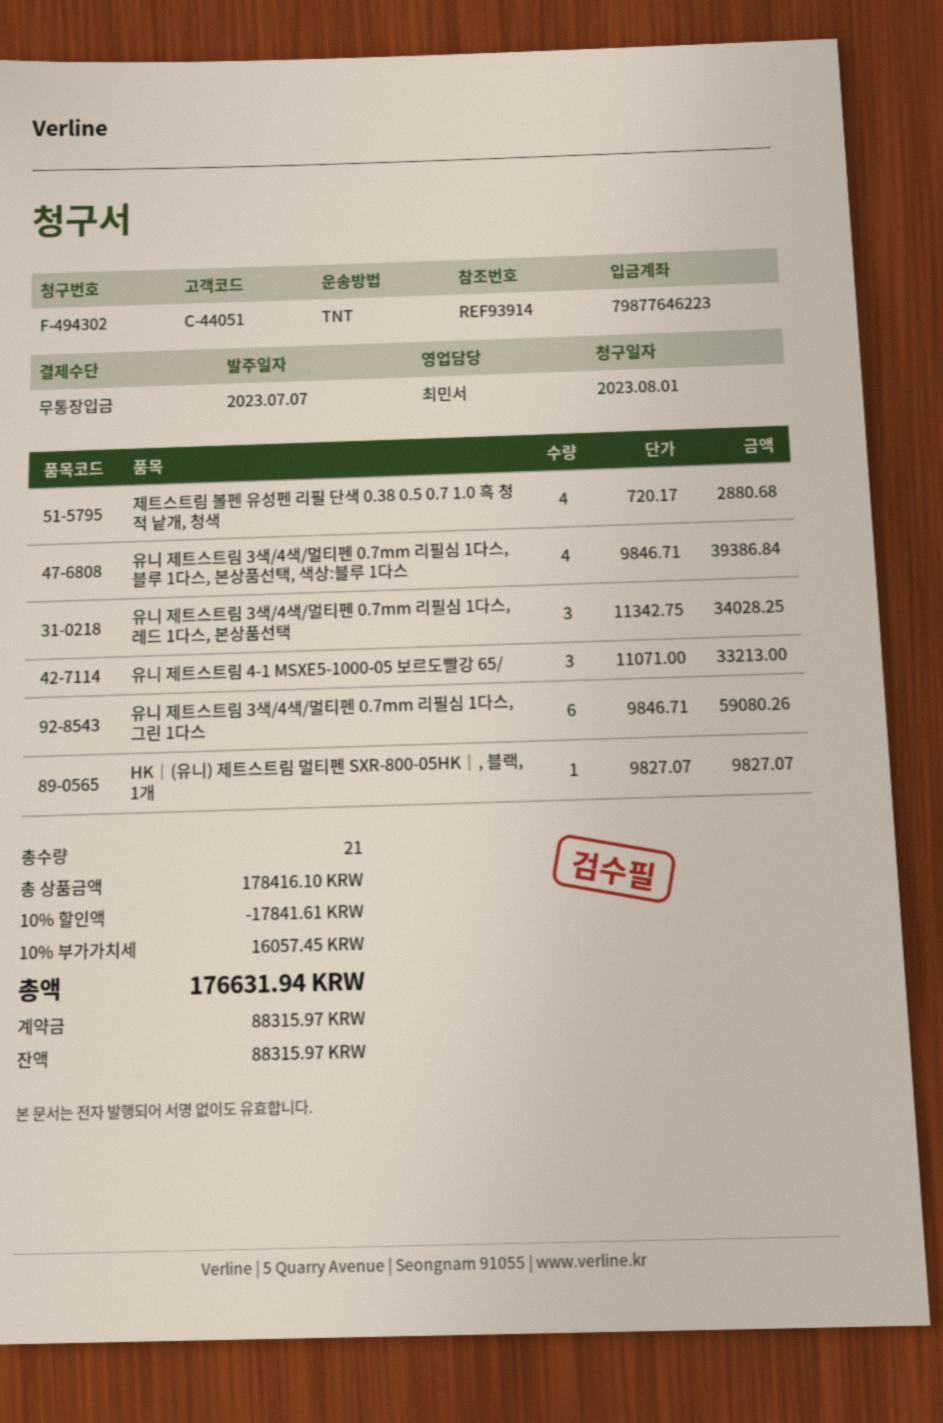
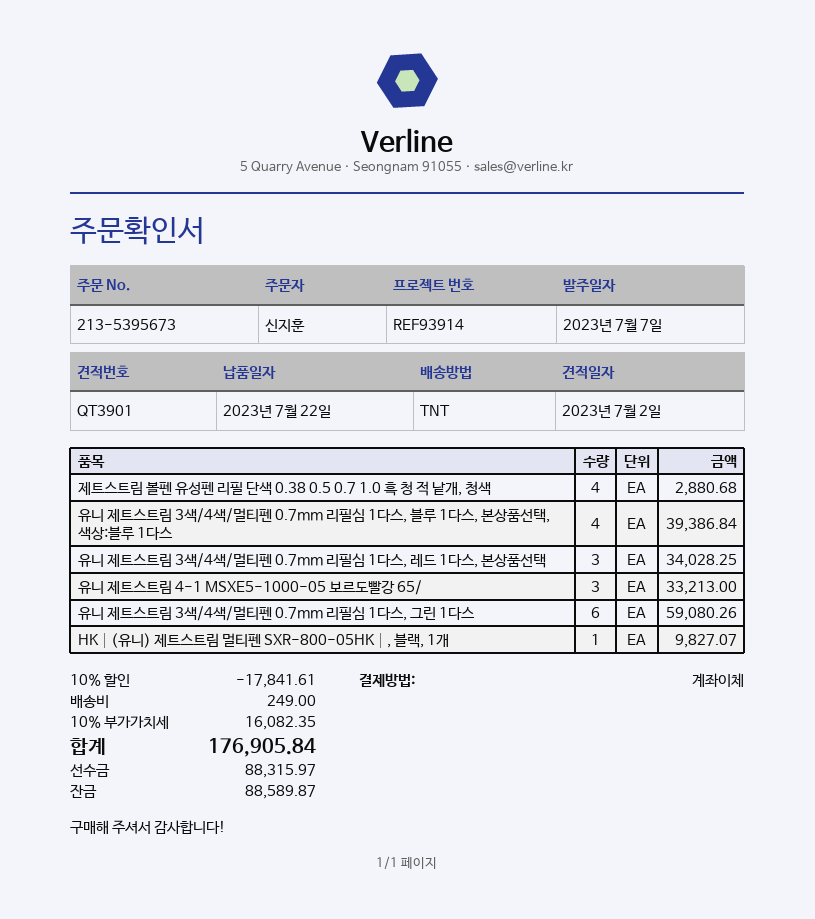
shipping: none -> 249.00
tax: 10% = 16057.45 -> 10% = 16082.35
total: 176631.94 -> 176905.84
balance: 88315.97 -> 88589.87

